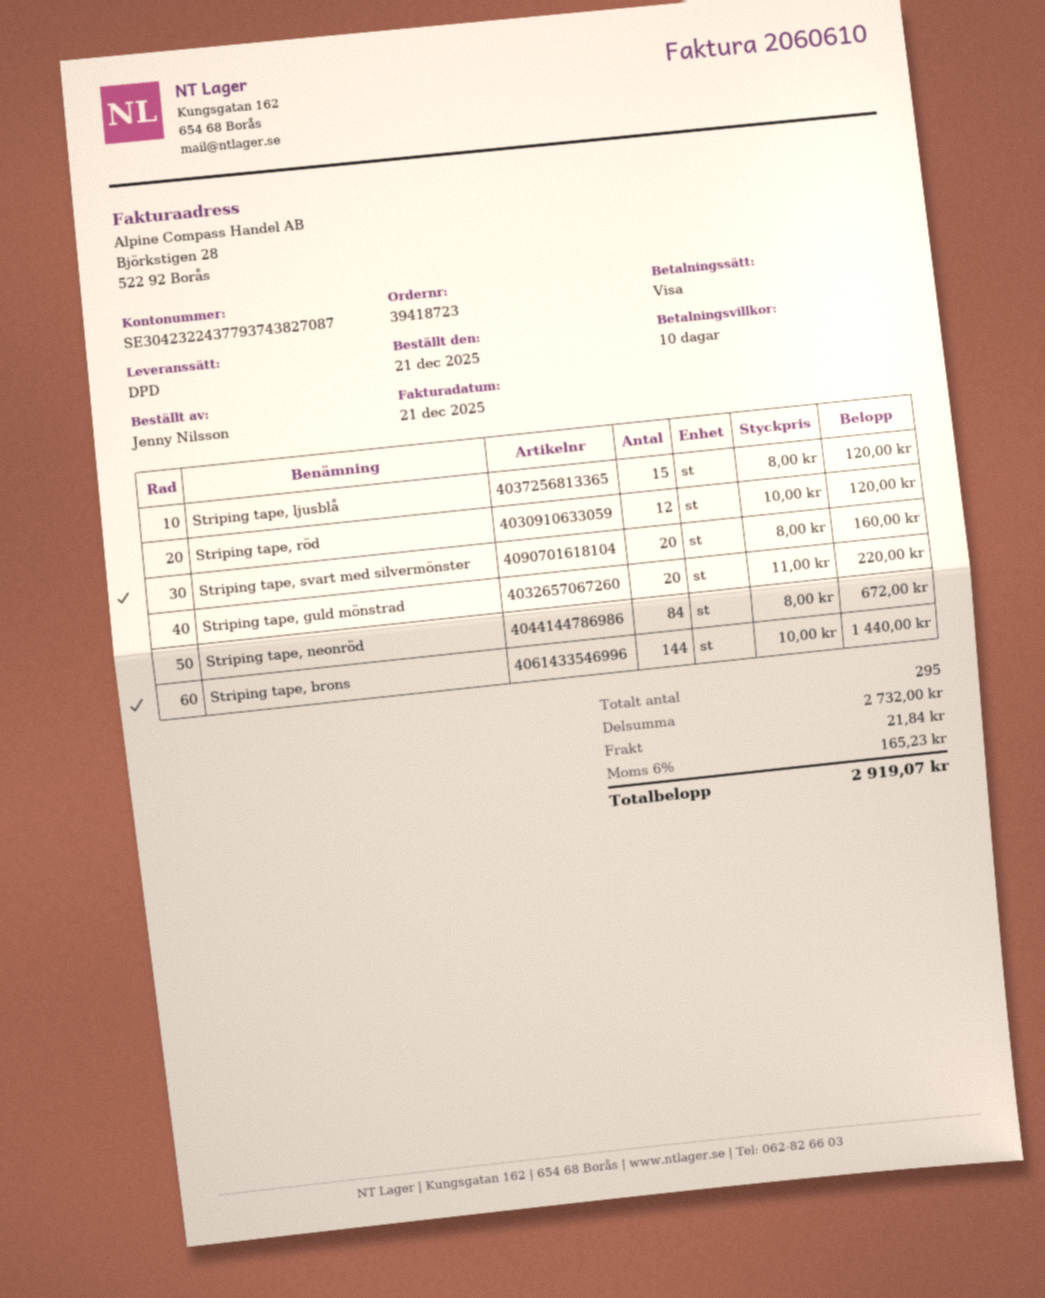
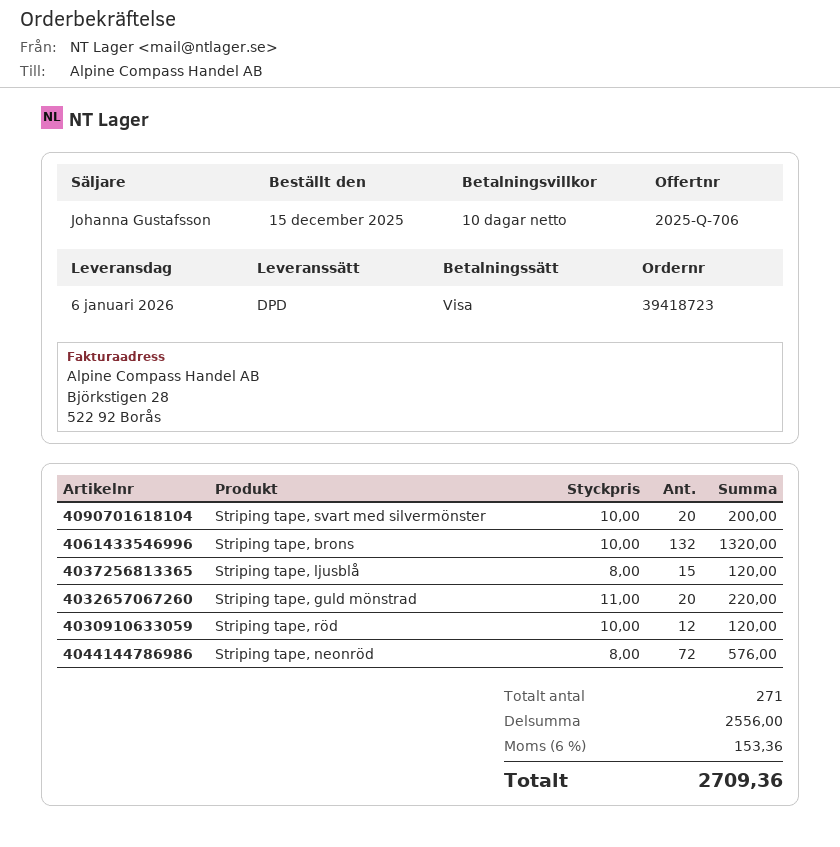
order date: 2025-12-21 -> 2025-12-15
Striping tape, svart med silvermönster: 20 x 8.00 = 160.00 -> 20 x 10.00 = 200.00
Striping tape, neonröd: 84 x 8.00 = 672.00 -> 72 x 8.00 = 576.00
Striping tape, brons: 144 x 10.00 = 1440.00 -> 132 x 10.00 = 1320.00
total quantity: 295 -> 271
subtotal: 2732.00 -> 2556.00
shipping: 21.84 -> none
tax: 6% = 165.23 -> 6% = 153.36
total: 2919.07 -> 2709.36

